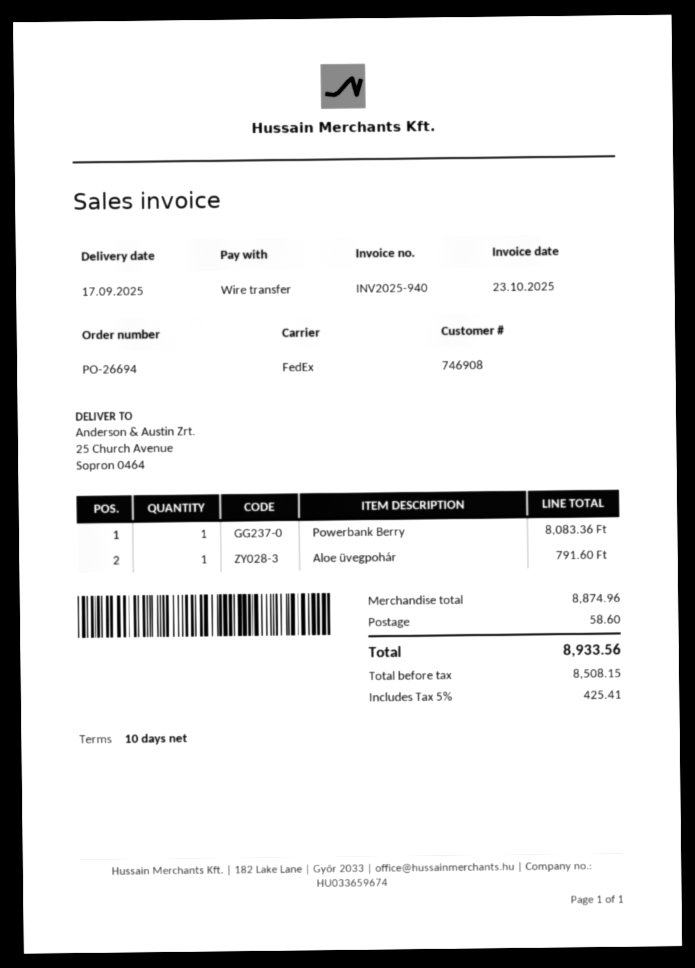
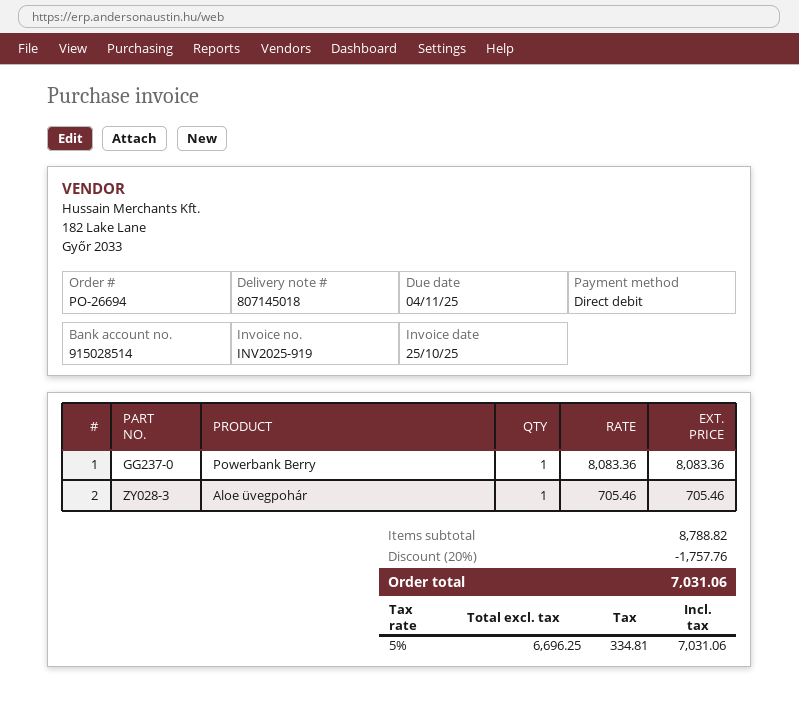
invoice number: INV2025-940 -> INV2025-919
invoice date: 2025-10-23 -> 2025-10-25
payment method: bank transfer -> direct debit
Aloe üvegpohár: 1 for 791.60 -> 1 for 705.46
subtotal: 8874.96 -> 8788.82
discount: none -> 20% = 1757.76
shipping: 58.60 -> none
net: 8508.15 -> 6696.25
tax: 5% = 425.41 -> 5% = 334.81
total: 8933.56 -> 7031.06

